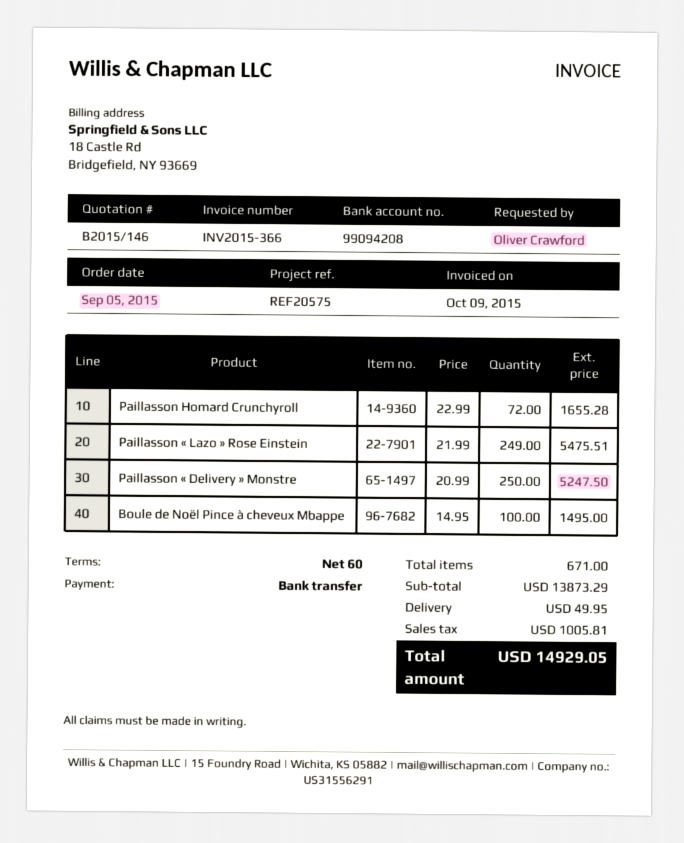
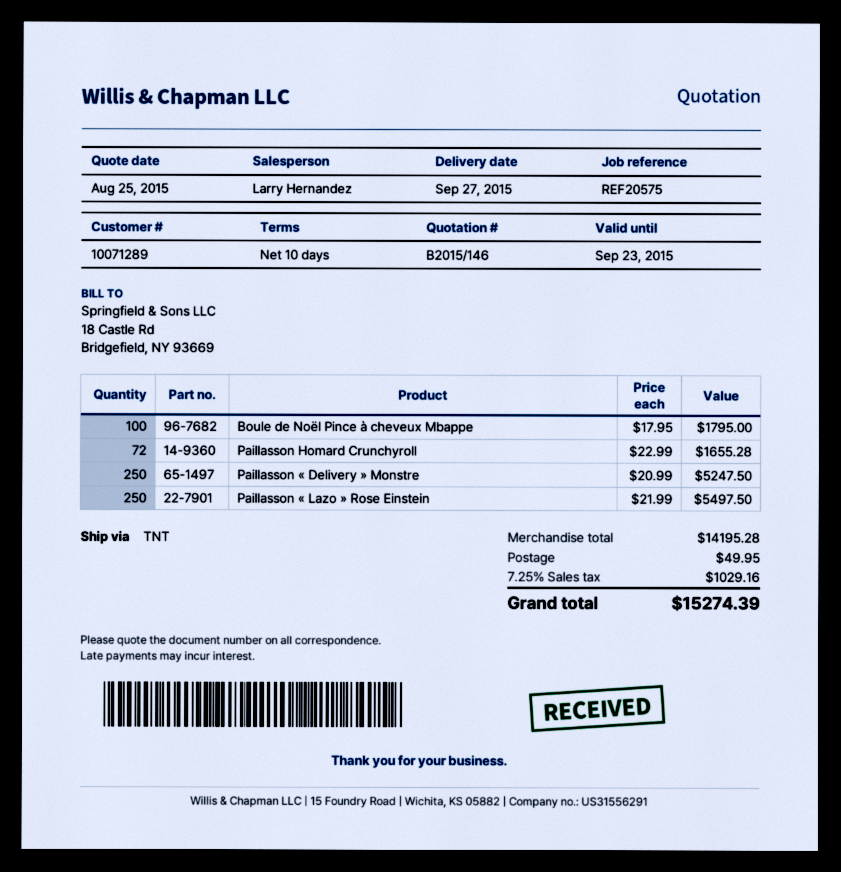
payment terms: 60 days -> 10 days
Paillasson « Lazo » Rose Einstein: 249 x 21.99 = 5475.51 -> 250 x 21.99 = 5497.50
Boule de Noël Pince à cheveux Mbappe: 100 x 14.95 = 1495.00 -> 100 x 17.95 = 1795.00
subtotal: 13873.29 -> 14195.28
tax: 1005.81 -> 1029.16
total: 14929.05 -> 15274.39

